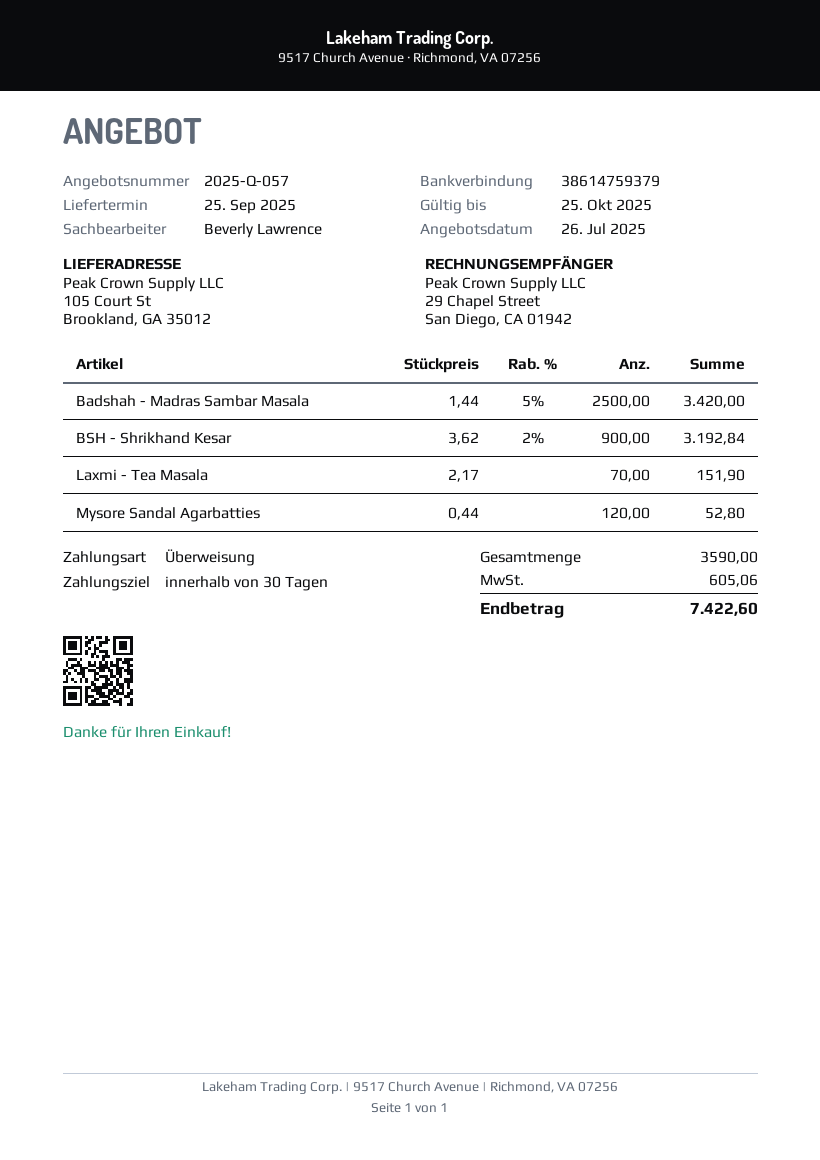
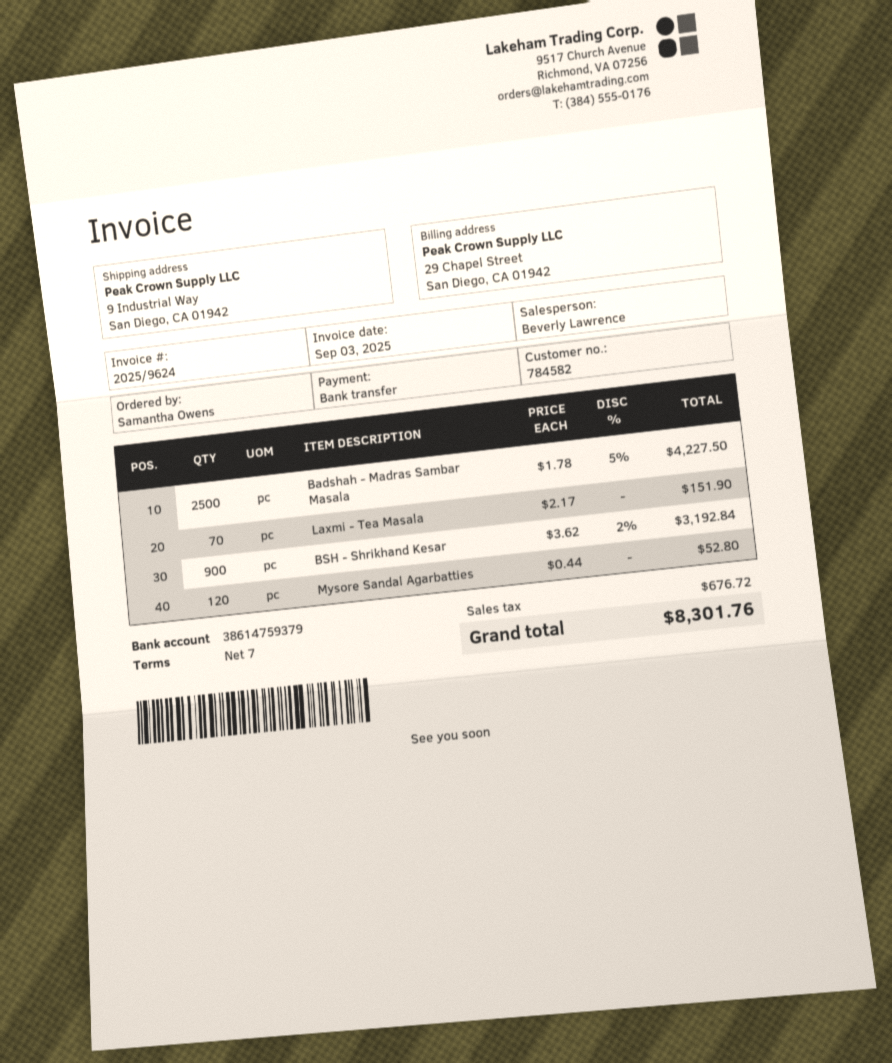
payment terms: 30 days -> 7 days
ship to: 105 Court St, Brookland, GA 35012 -> 9 Industrial Way, San Diego, CA 01942
Badshah - Madras Sambar Masala: 2500 x 1.44 - 5% = 3420.00 -> 2500 x 1.78 - 5% = 4227.50
tax: 605.06 -> 676.72
total: 7422.60 -> 8301.76

